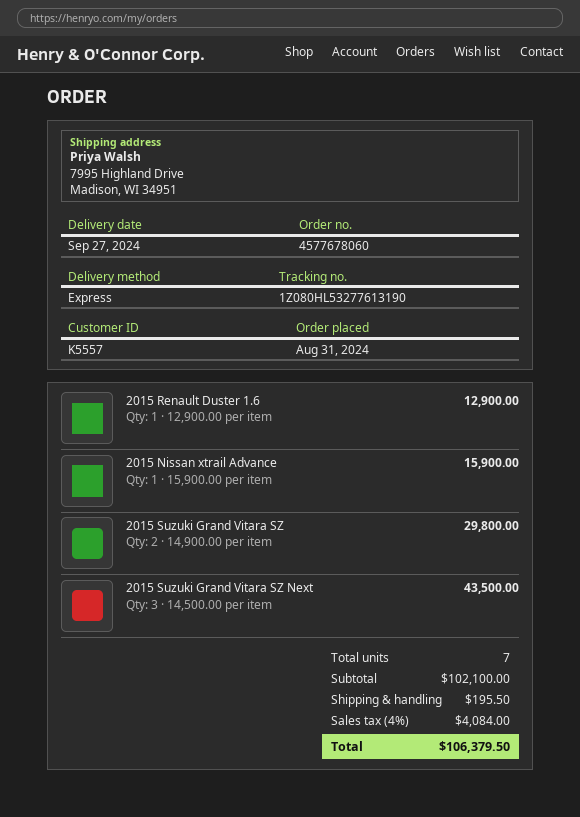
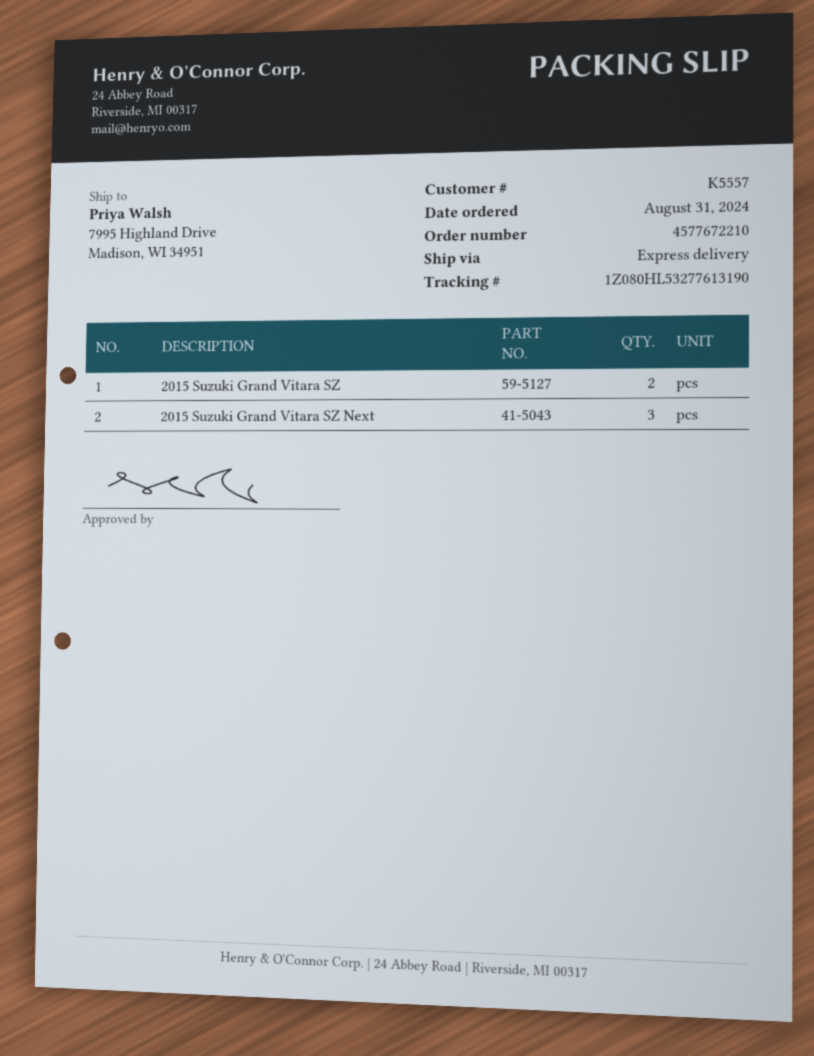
order number: 4577678060 -> 4577672210
2015 Renault Duster 1.6: 1 -> none
2015 Nissan xtrail Advance: 1 -> none

